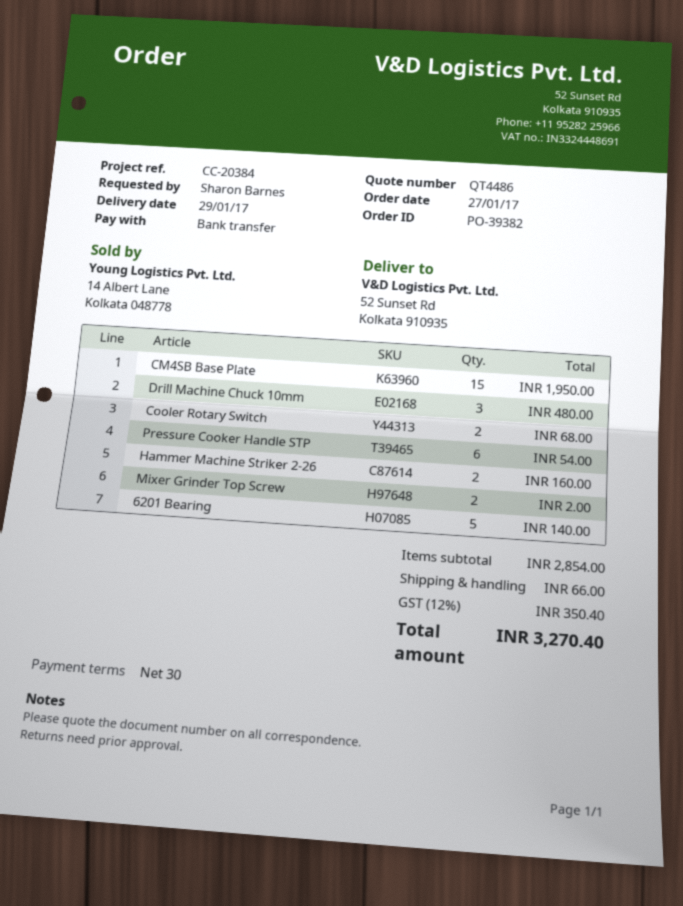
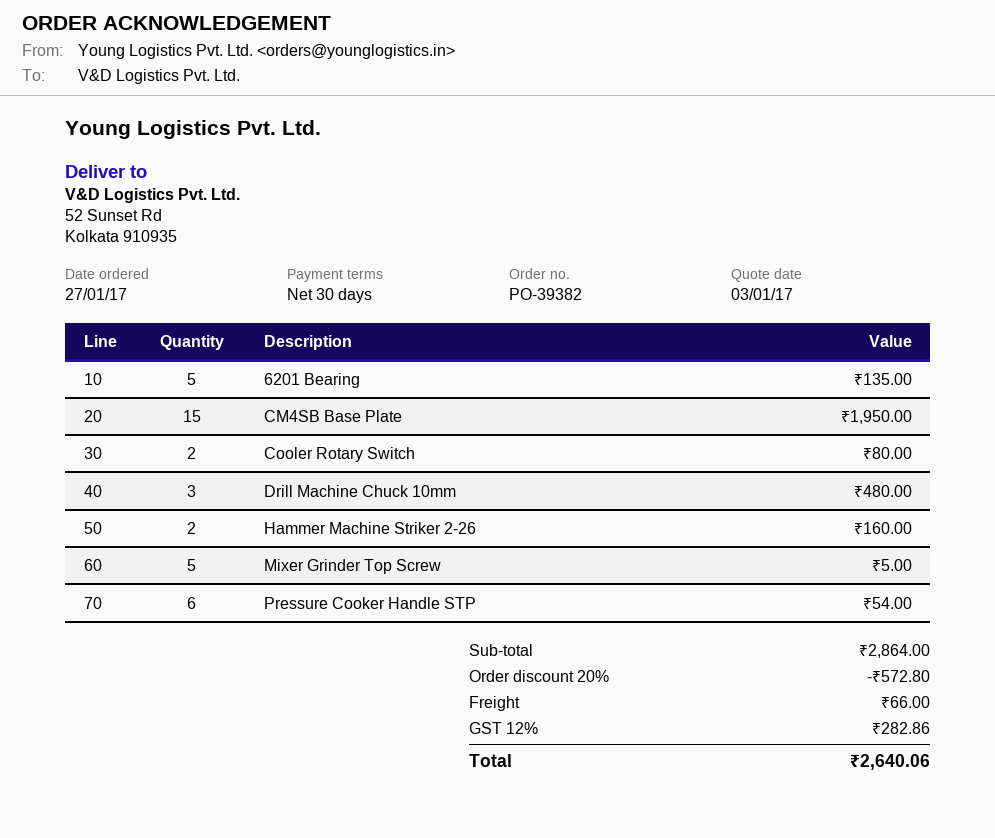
Cooler Rotary Switch: 2 for 68.00 -> 2 for 80.00
Mixer Grinder Top Screw: 2 for 2.00 -> 5 for 5.00
6201 Bearing: 5 for 140.00 -> 5 for 135.00
subtotal: 2854.00 -> 2864.00
discount: none -> 20% = 572.80
tax: 12% = 350.40 -> 12% = 282.86
total: 3270.40 -> 2640.06

